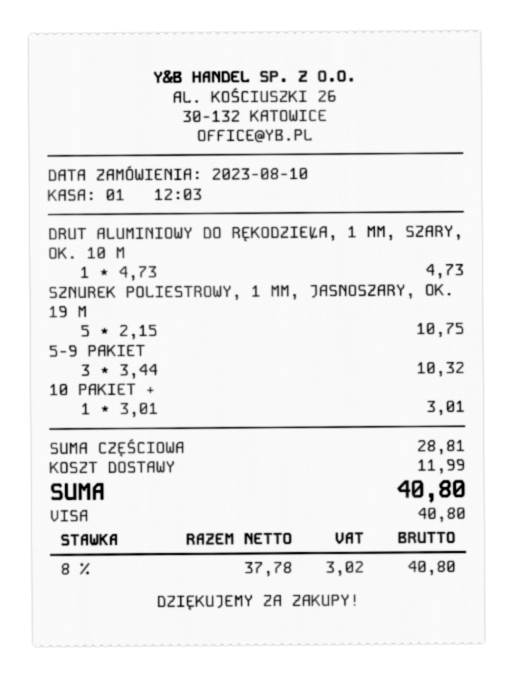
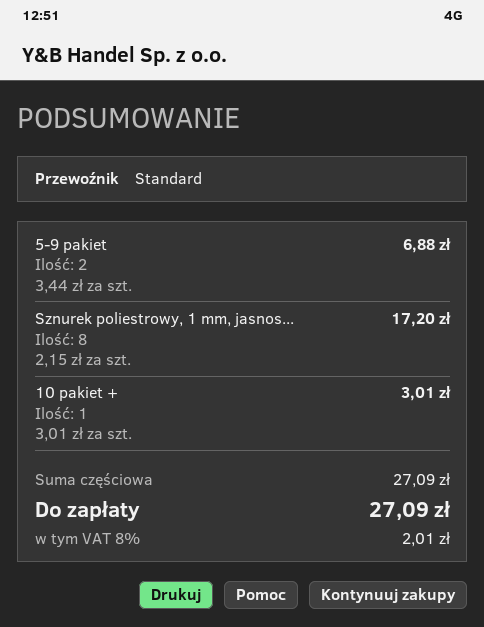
DRUT ALUMINIOWY DO RĘKODZIEŁA, 1 MM, SZARY, OK. 10 M: 1 x 4.73 = 4.73 -> none
SZNUREK POLIESTROWY, 1 MM, JASNOSZARY, OK. 19 M: 5 x 2.15 = 10.75 -> 8 x 2.15 = 17.20
5-9 PAKIET: 3 x 3.44 = 10.32 -> 2 x 3.44 = 6.88
subtotal: 28.81 -> 27.09
shipping: 11.99 -> none
tax: 8% = 3.02 -> 8% = 2.01
total: 40.80 -> 27.09

